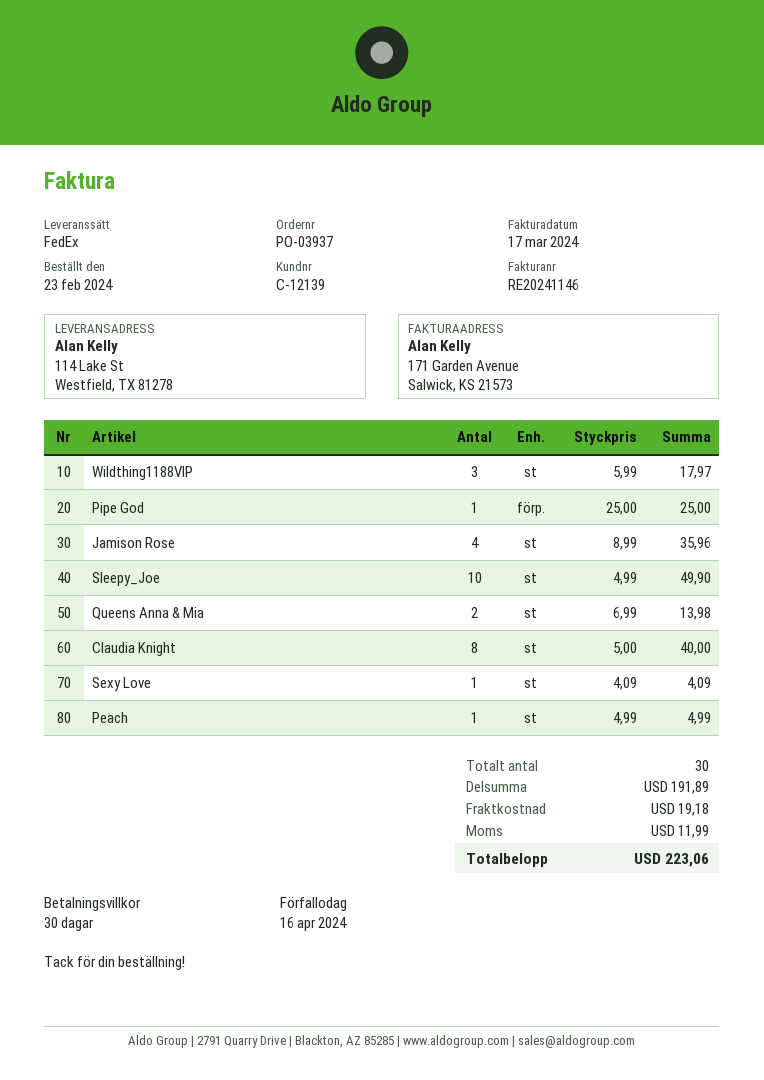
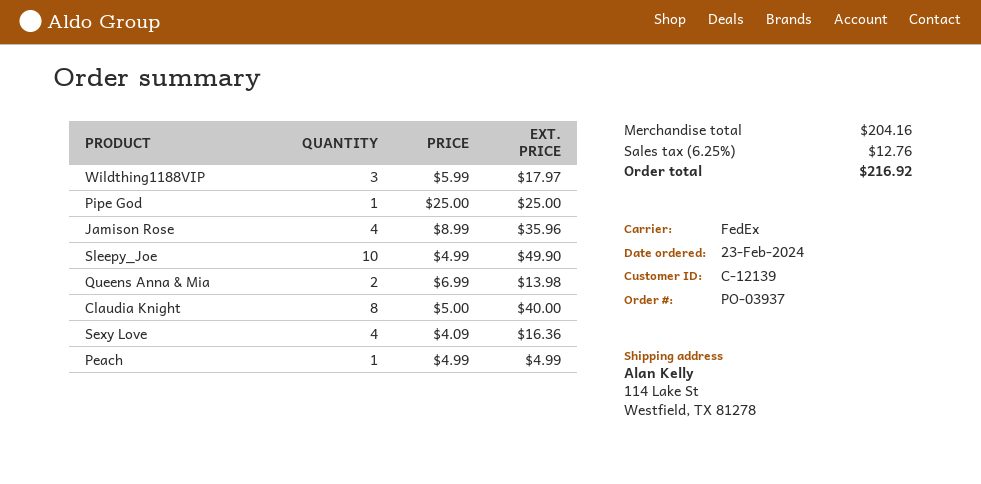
Sexy Love: 1 x 4.09 = 4.09 -> 4 x 4.09 = 16.36
subtotal: 191.89 -> 204.16
shipping: 19.18 -> none
tax: 11.99 -> 12.76
total: 223.06 -> 216.92

